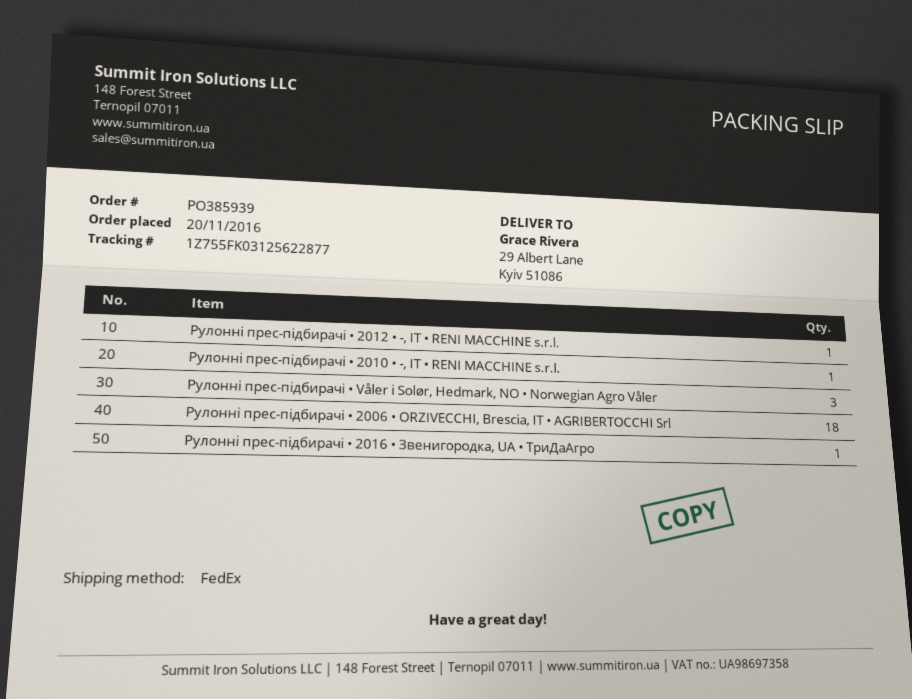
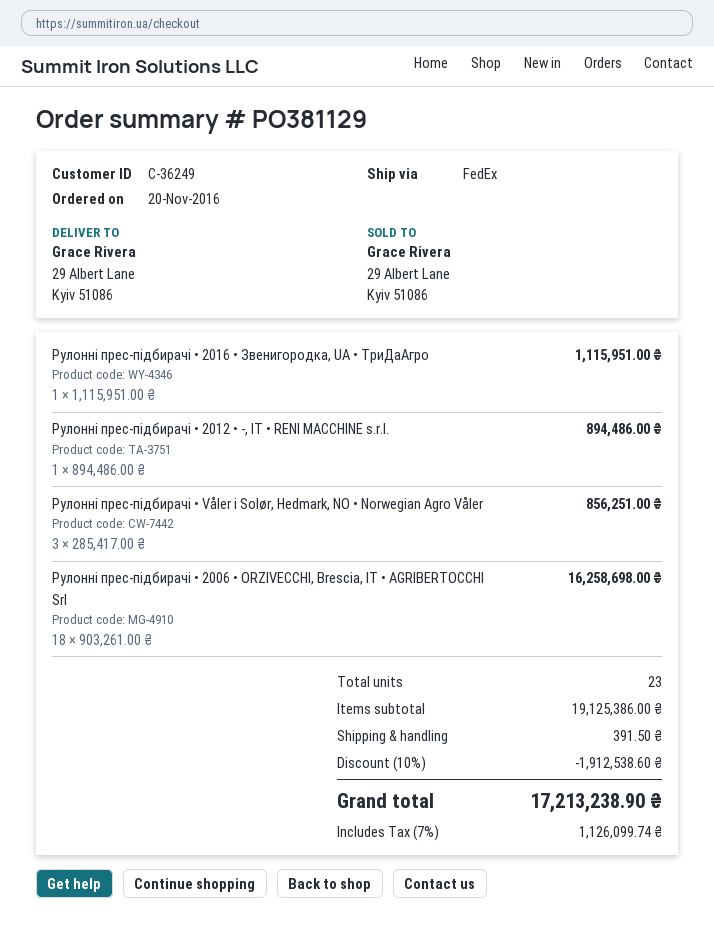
order number: PO385939 -> PO381129
Рулонні прес-підбирачі • 2010 • -, IT • RENI MACCHINE s.r.l.: 1 -> none

